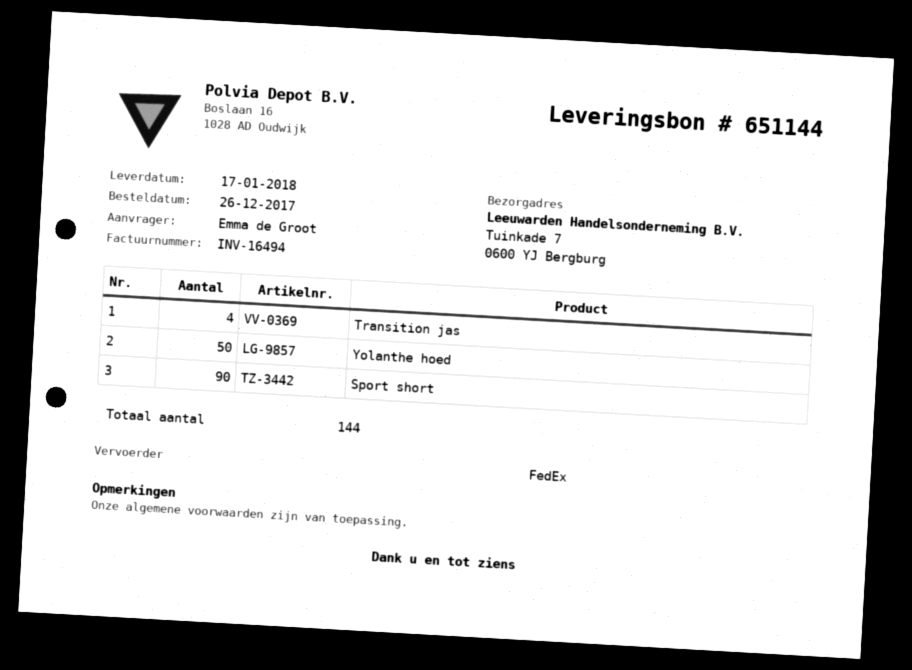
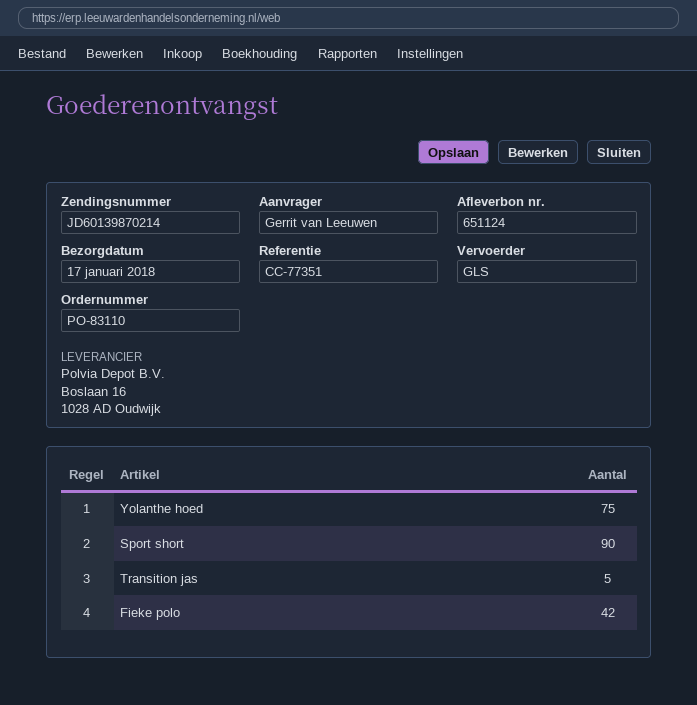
delivery note number: 651144 -> 651124
ordered by: Emma de Groot -> Gerrit van Leeuwen
shipping method: FedEx -> GLS
Transition jas: 4 -> 5
Yolanthe hoed: 50 -> 75
Fieke polo: none -> 42

